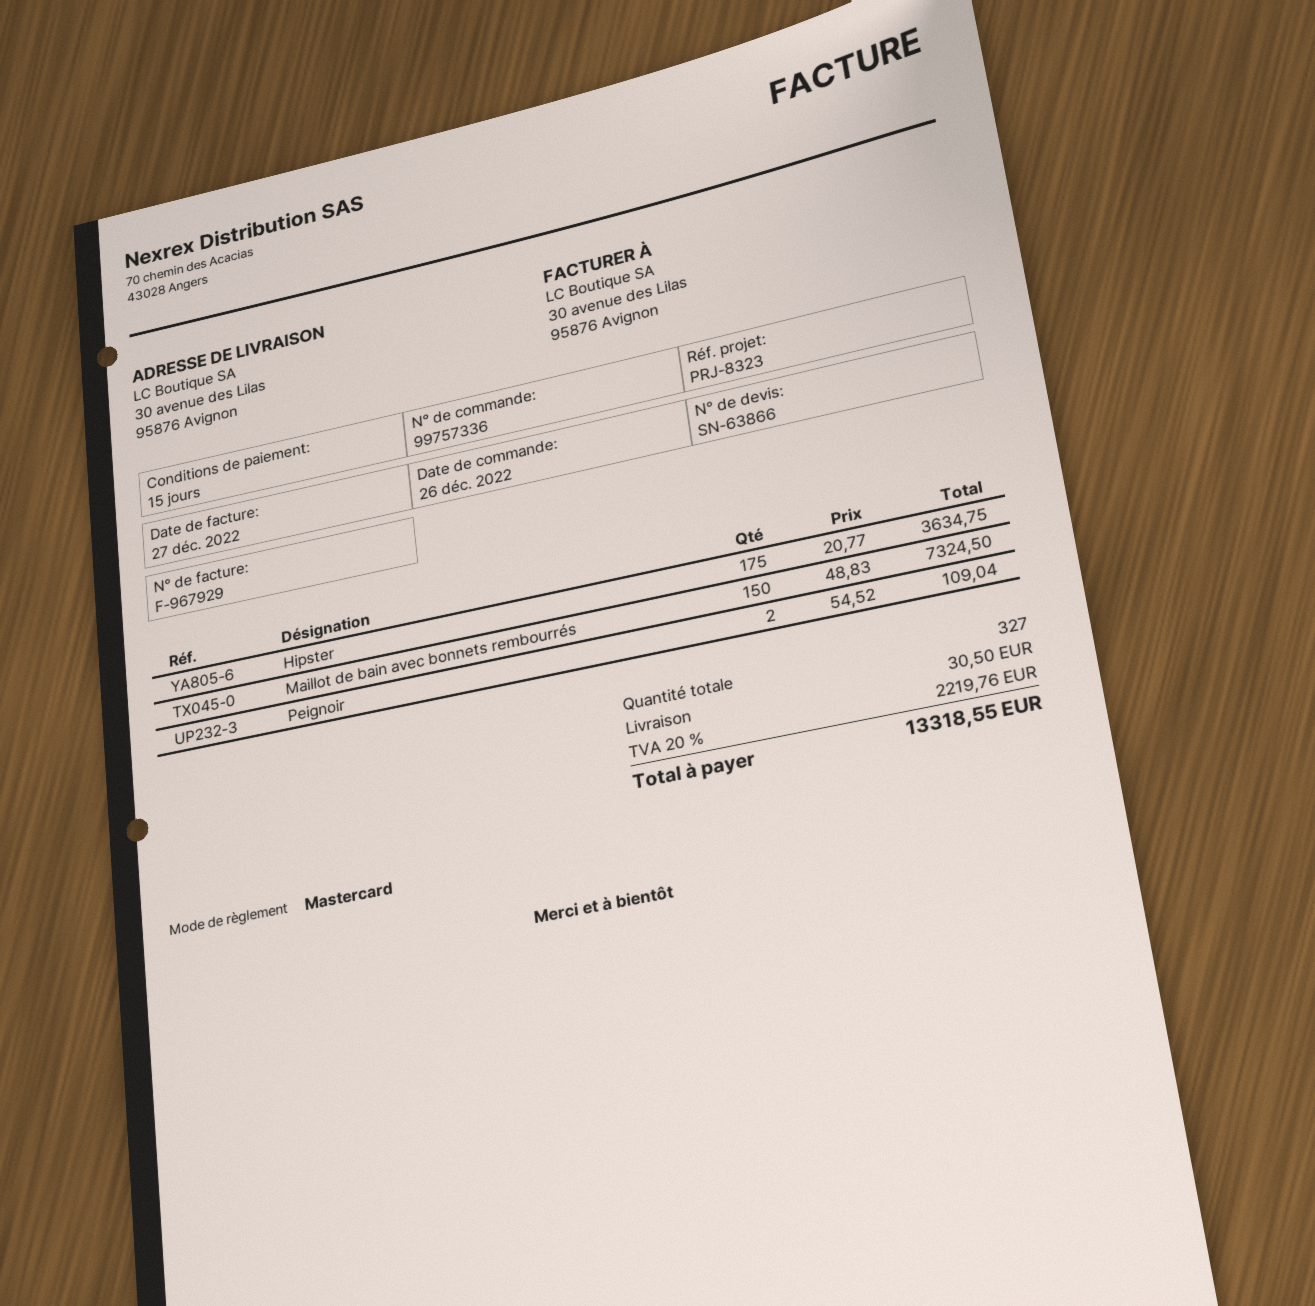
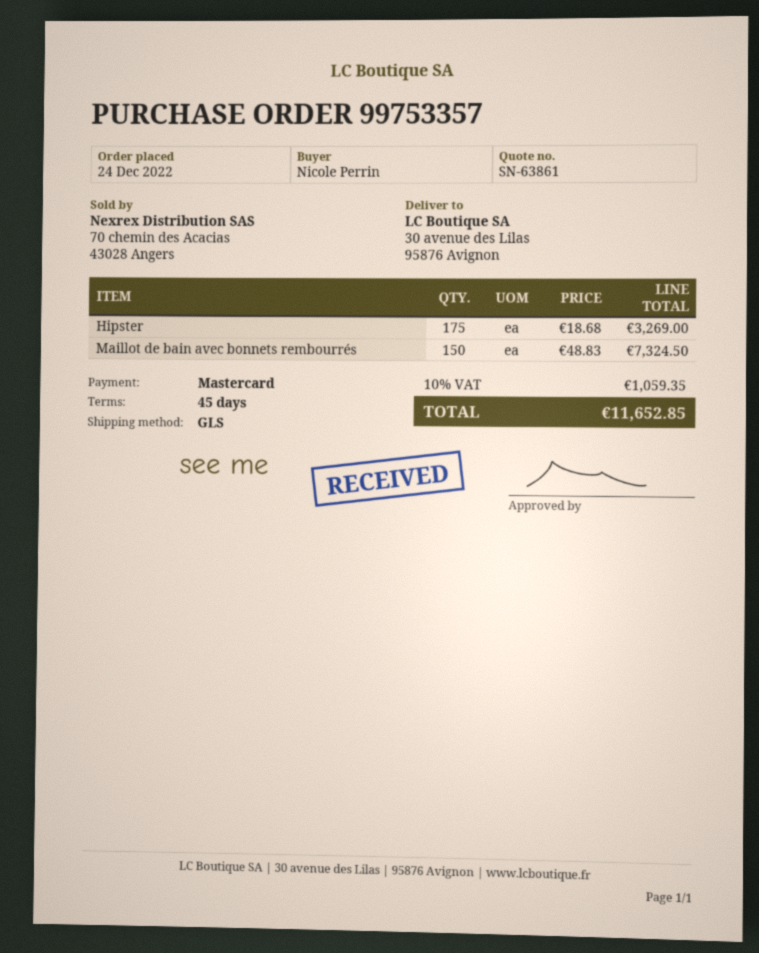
quote number: SN-63866 -> SN-63861
order number: 99757336 -> 99753357
order date: 2022-12-26 -> 2022-12-24
payment terms: 15 days -> 45 days
Hipster: 175 x 20.77 = 3634.75 -> 175 x 18.68 = 3269.00
Peignoir: 2 x 54.52 = 109.04 -> none
shipping: 30.50 -> none
tax: 20% = 2219.76 -> 10% = 1059.35
total: 13318.55 -> 11652.85

